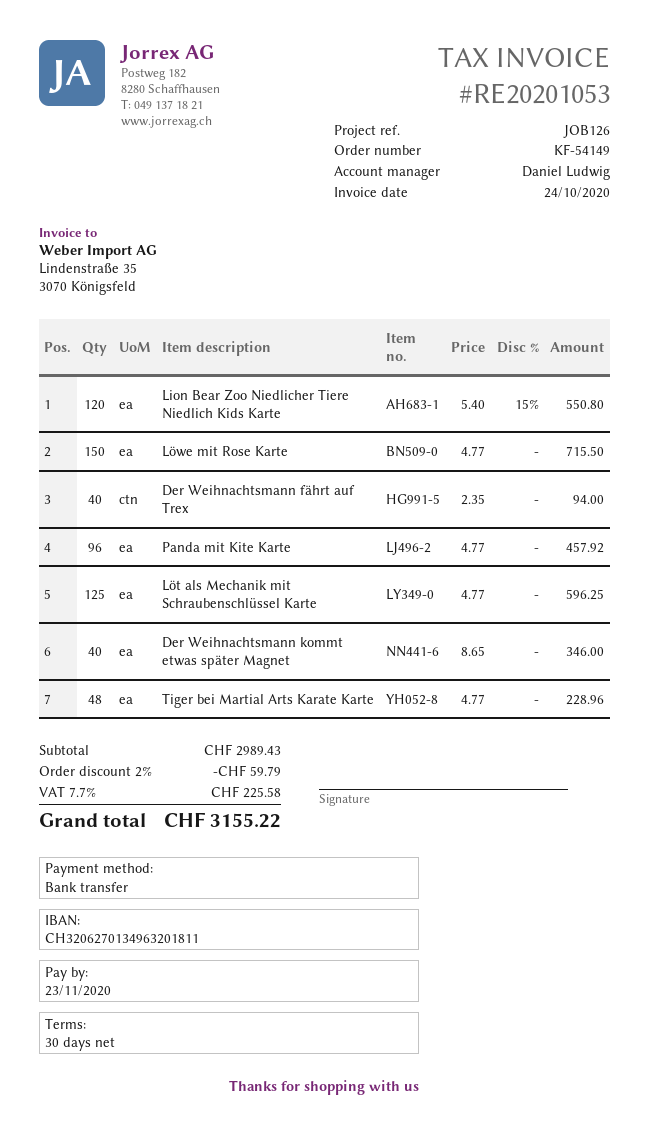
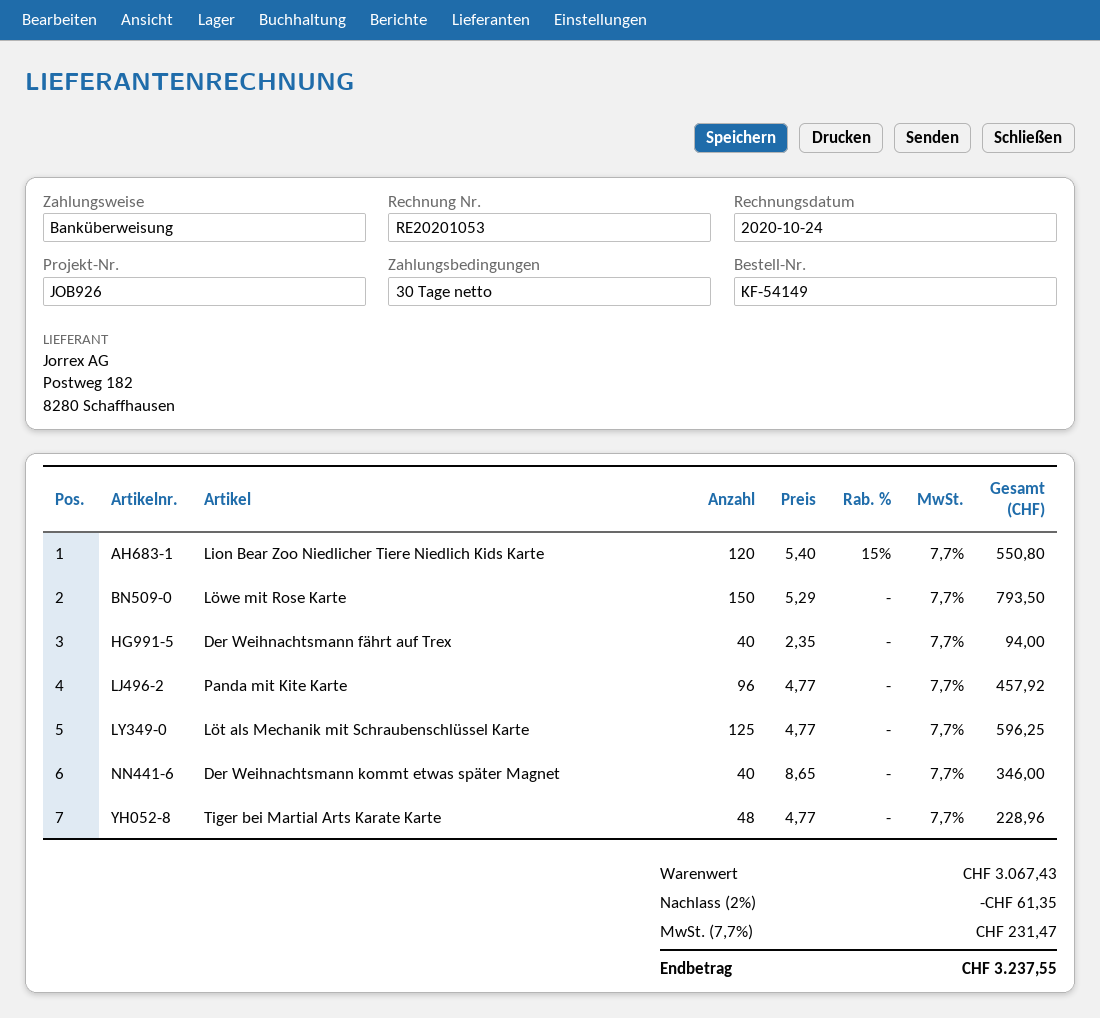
reference: JOB126 -> JOB926
Löwe mit Rose Karte: 150 x 4.77 = 715.50 -> 150 x 5.29 = 793.50
subtotal: 2989.43 -> 3067.43
discount: 2% = 59.79 -> 2% = 61.35
tax: 7.7% = 225.58 -> 7.7% = 231.47
total: 3155.22 -> 3237.55

